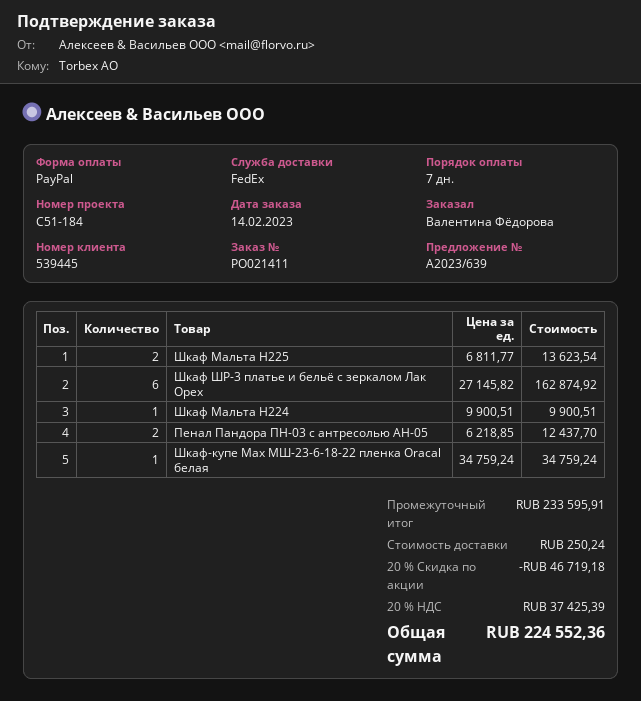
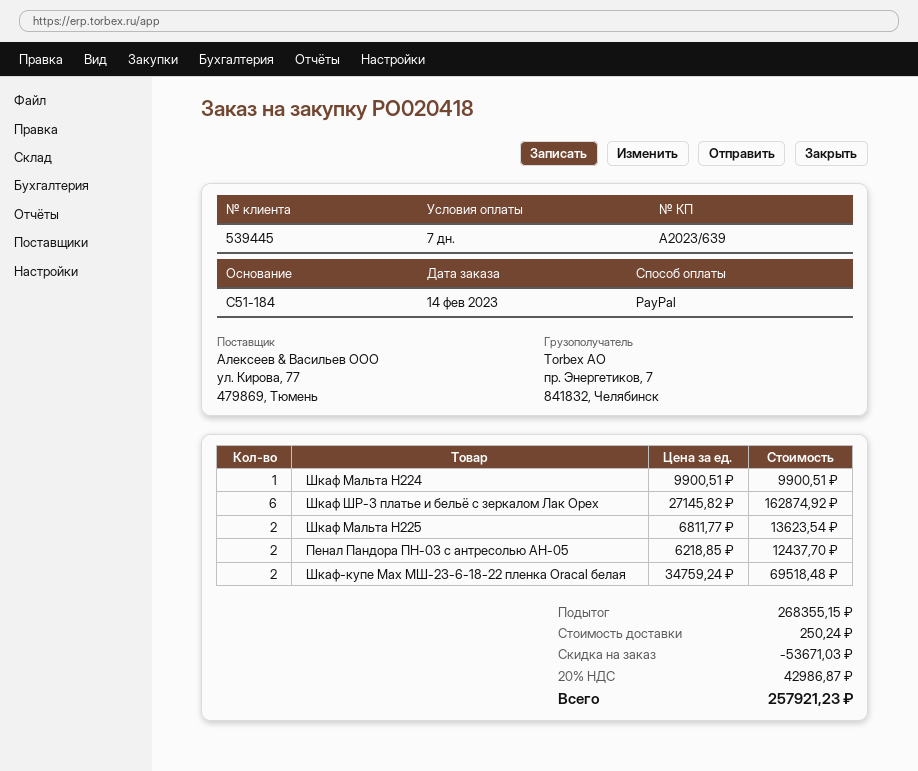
order number: PO021411 -> PO020418
Шкаф-купе Max МШ-23-6-18-22 пленка Oracal белая: 1 x 34759.24 = 34759.24 -> 2 x 34759.24 = 69518.48
subtotal: 233595.91 -> 268355.15
discount: 46719.18 -> 53671.03
tax: 20% = 37425.39 -> 20% = 42986.87
total: 224552.36 -> 257921.23

